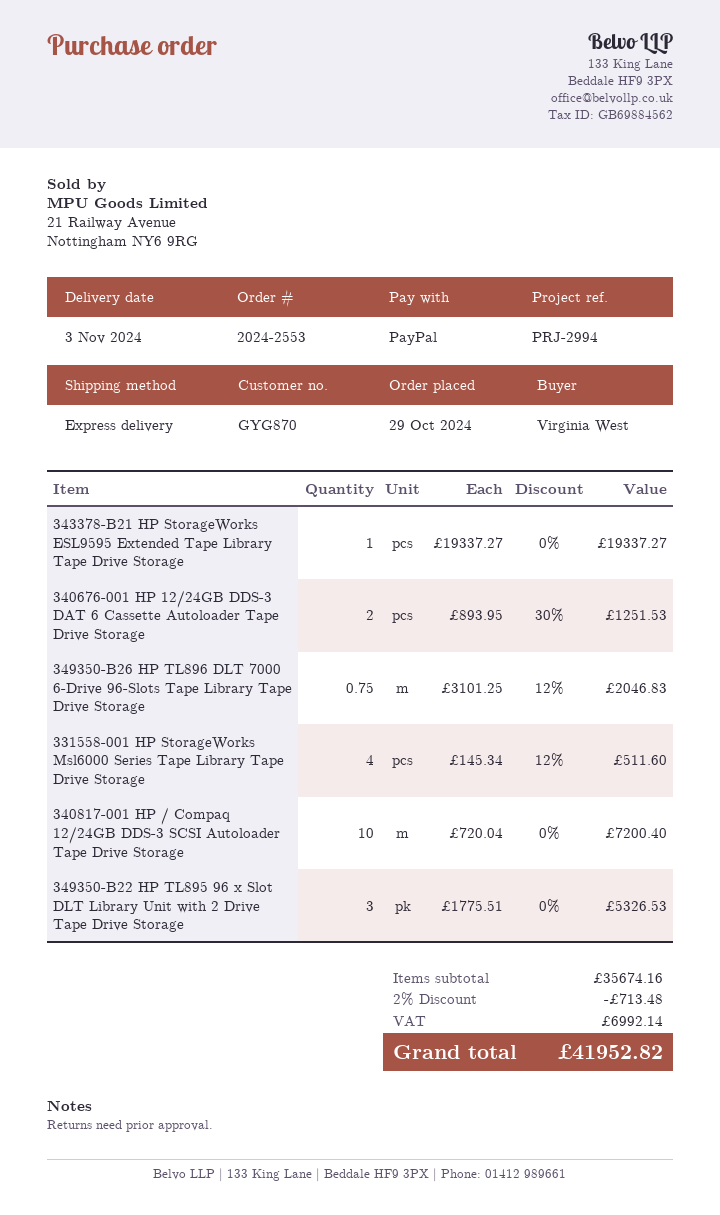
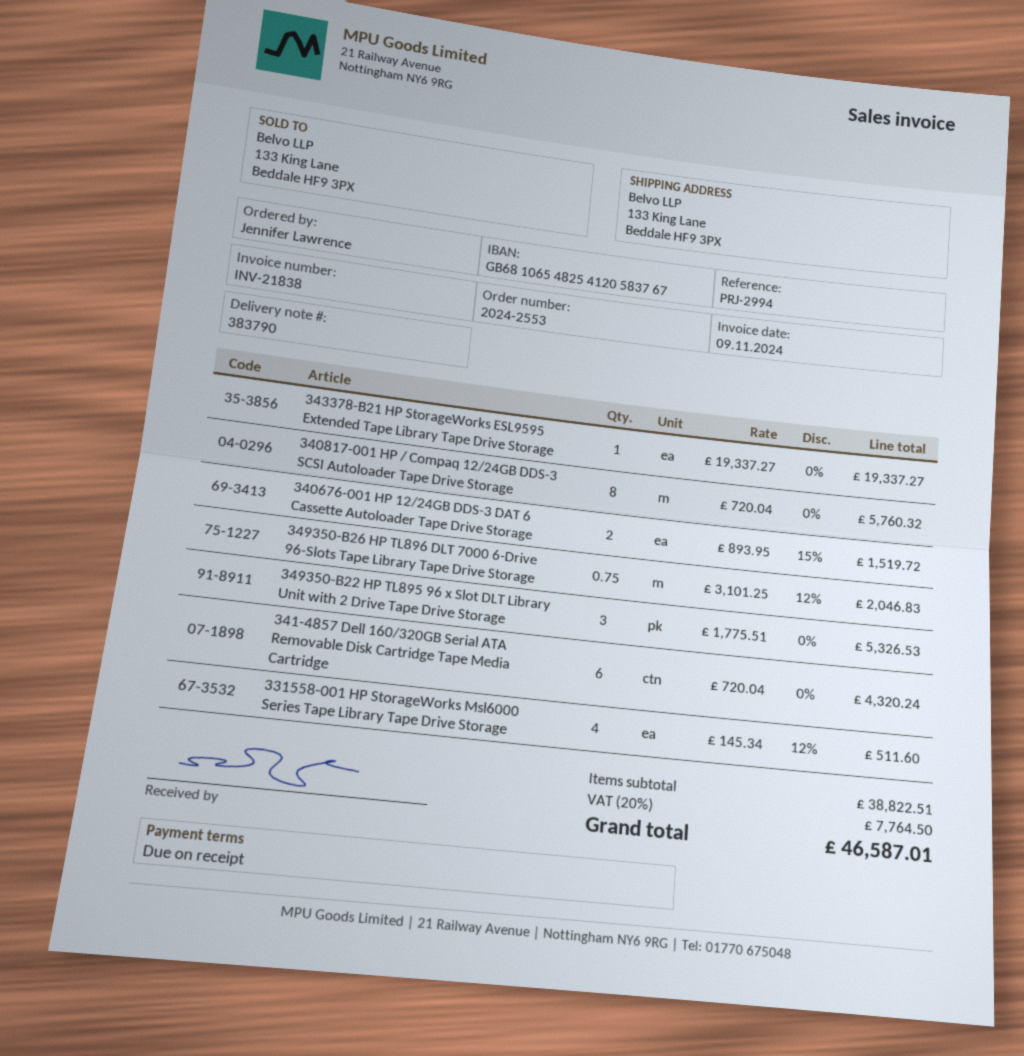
ordered by: Virginia West -> Jennifer Lawrence
340676-001 HP 12/24GB DDS-3 DAT 6 Cassette Autoloader Tape Drive Storage: 2 x 893.95 - 30% = 1251.53 -> 2 x 893.95 - 15% = 1519.72
340817-001 HP / Compaq 12/24GB DDS-3 SCSI Autoloader Tape Drive Storage: 10 x 720.04 = 7200.40 -> 8 x 720.04 = 5760.32
341-4857 Dell 160/320GB Serial ATA Removable Disk Cartridge Tape Media Cartridge: none -> 6 x 720.04 = 4320.24
subtotal: 35674.16 -> 38822.51
discount: 2% = 713.48 -> none
tax: 6992.14 -> 7764.50
total: 41952.82 -> 46587.01

